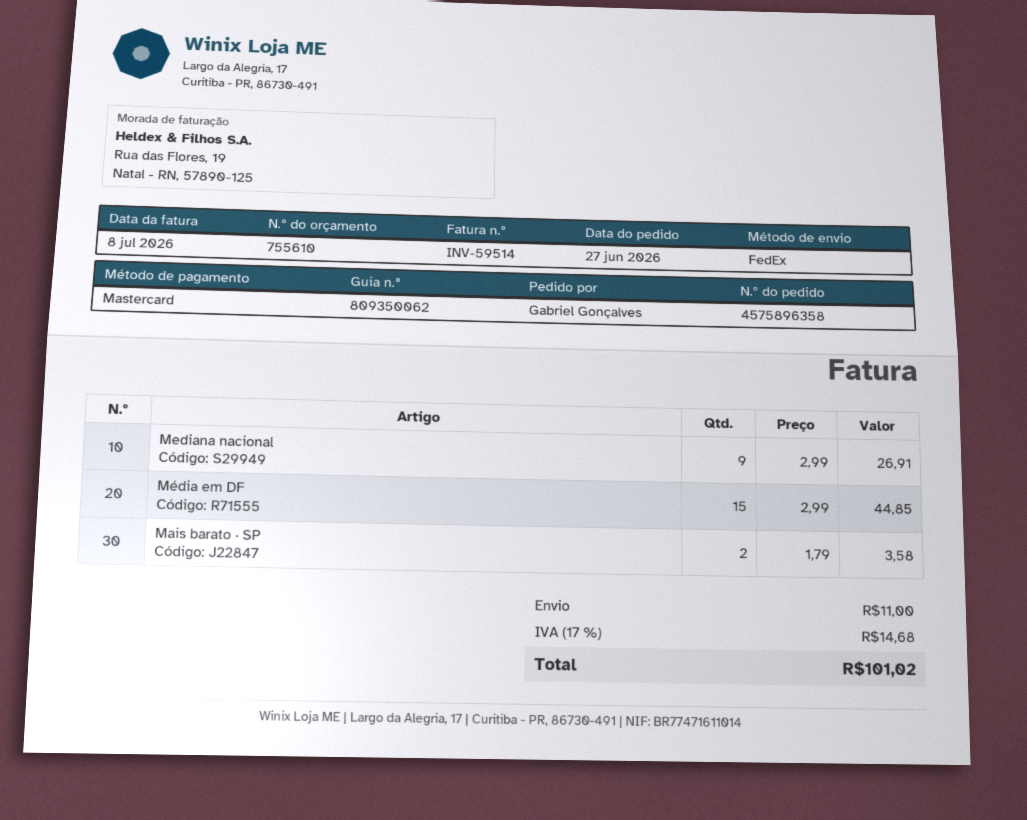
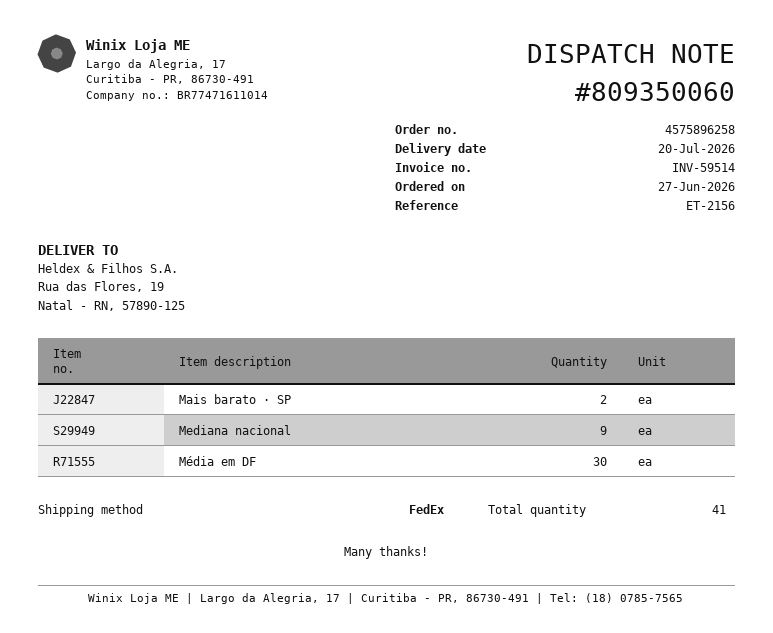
order number: 4575896358 -> 4575896258
delivery note number: 809350062 -> 809350060
Média em DF: 15 -> 30

